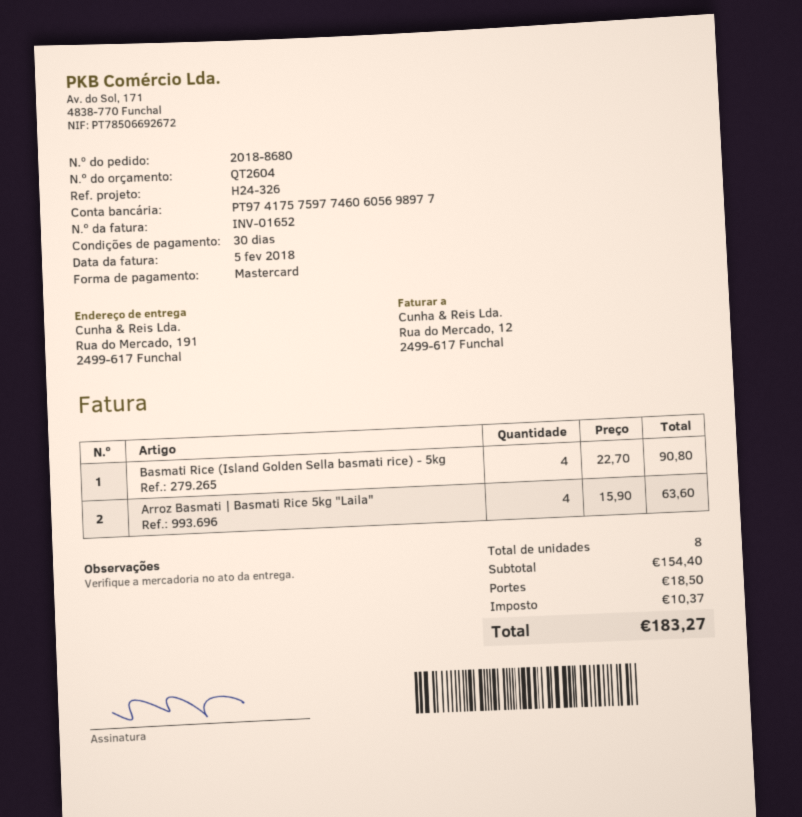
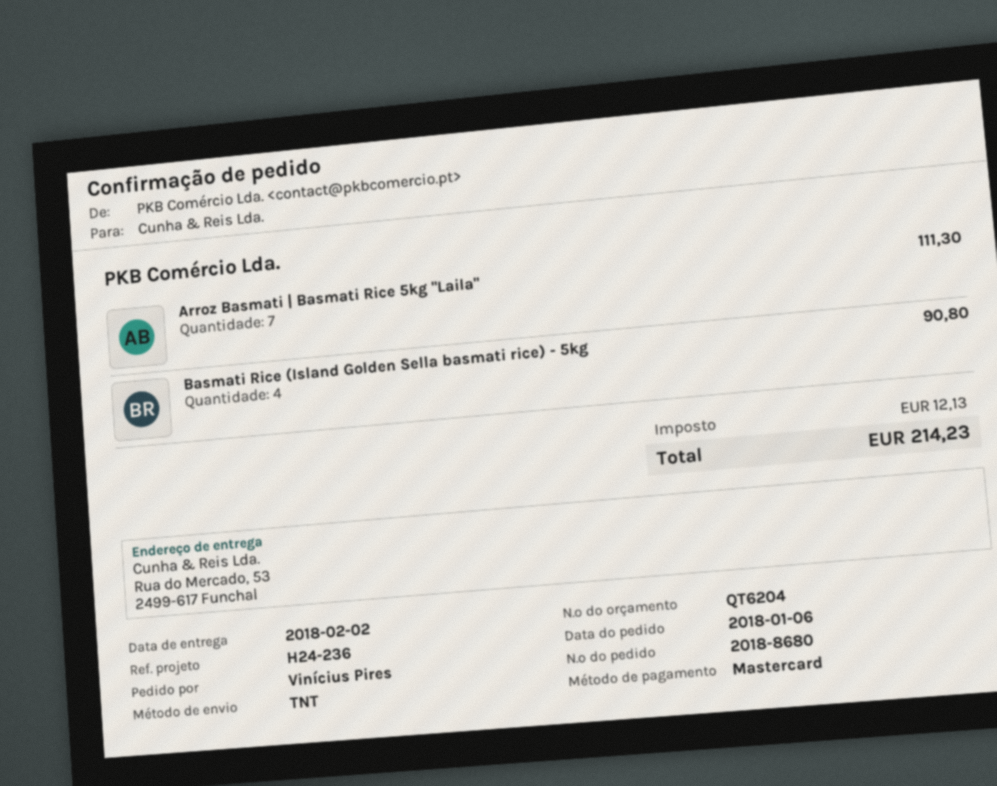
quote number: QT2604 -> QT6204
reference: H24-326 -> H24-236
ship to: Rua do Mercado, 191, 2499-617 Funchal -> Rua do Mercado, 53, 2499-617 Funchal
Arroz Basmati | Basmati Rice 5kg "Laila": 4 for 63.60 -> 7 for 111.30
shipping: 18.50 -> none
tax: 10.37 -> 12.13
total: 183.27 -> 214.23

